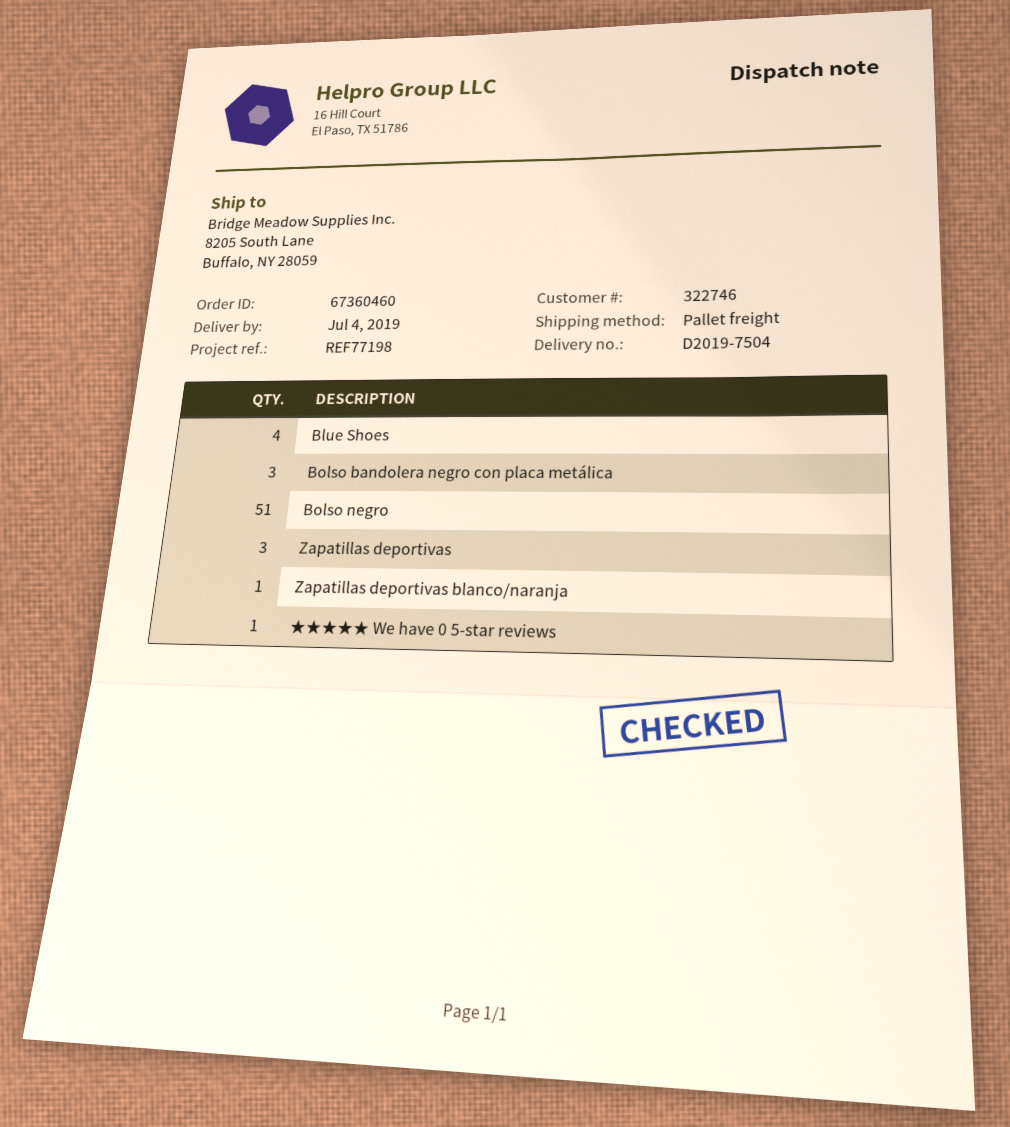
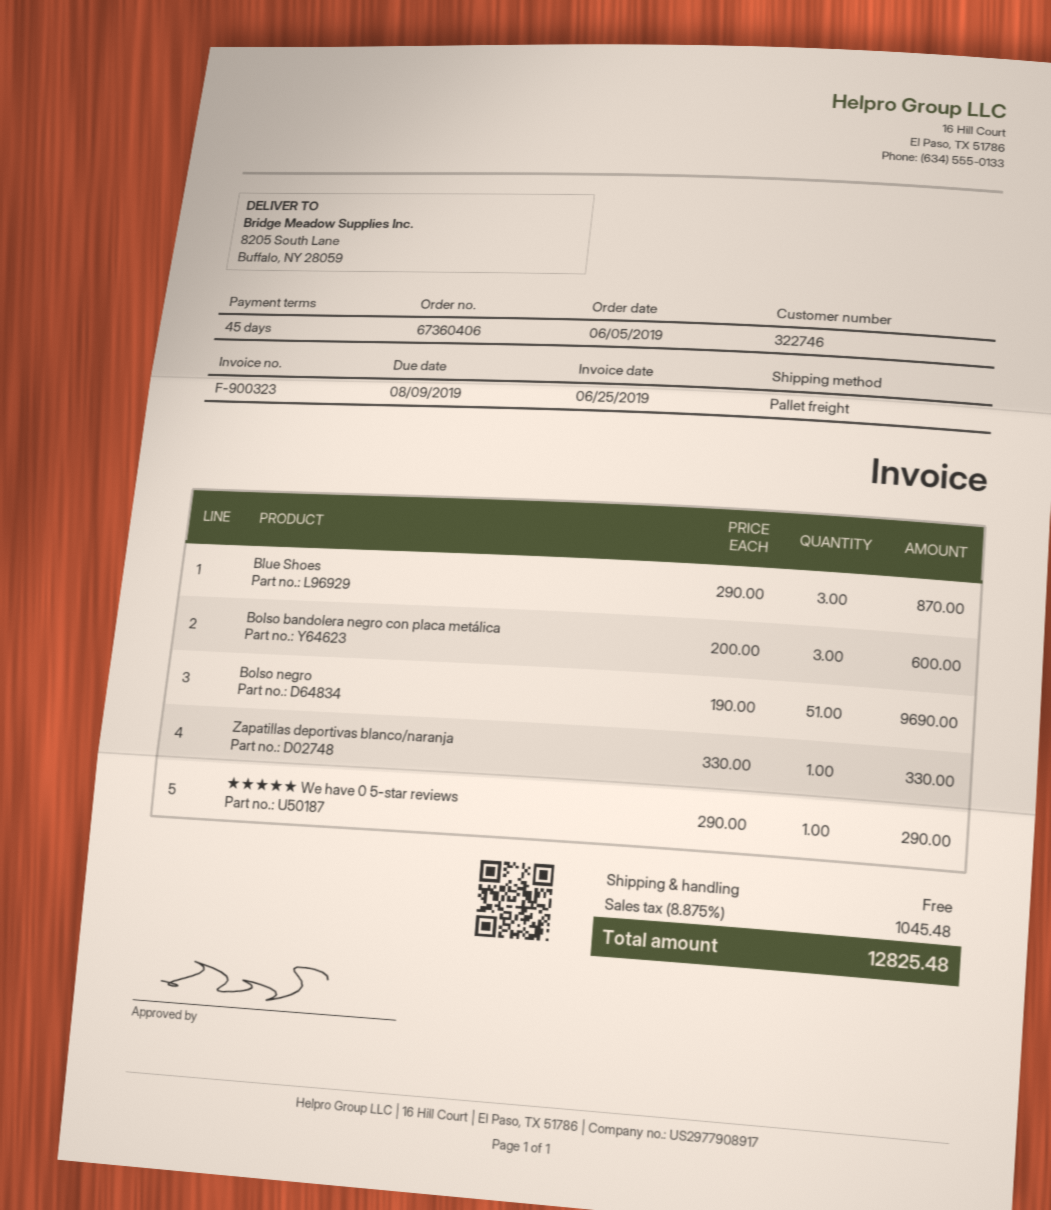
order number: 67360460 -> 67360406
Blue Shoes: 4 -> 3
Zapatillas deportivas: 3 -> none

